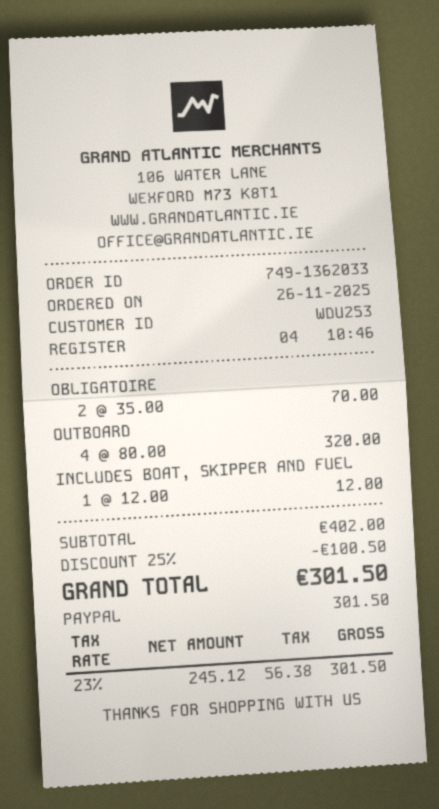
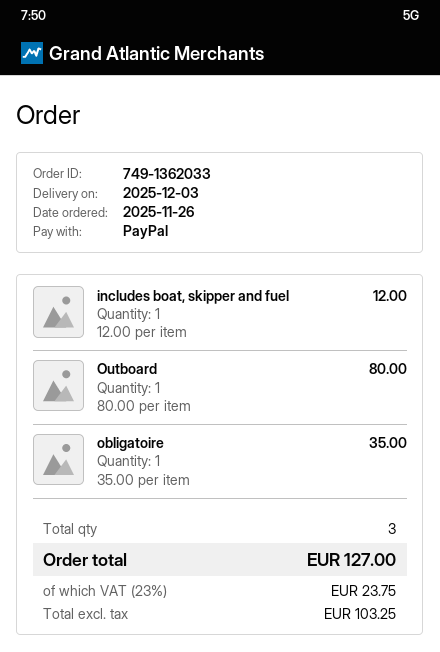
OBLIGATOIRE: 2 x 35.00 = 70.00 -> 1 x 35.00 = 35.00
OUTBOARD: 4 x 80.00 = 320.00 -> 1 x 80.00 = 80.00
discount: 25% = 100.50 -> none
net: 245.12 -> 103.25
tax: 23% = 56.38 -> 23% = 23.75
total: 301.50 -> 127.00

